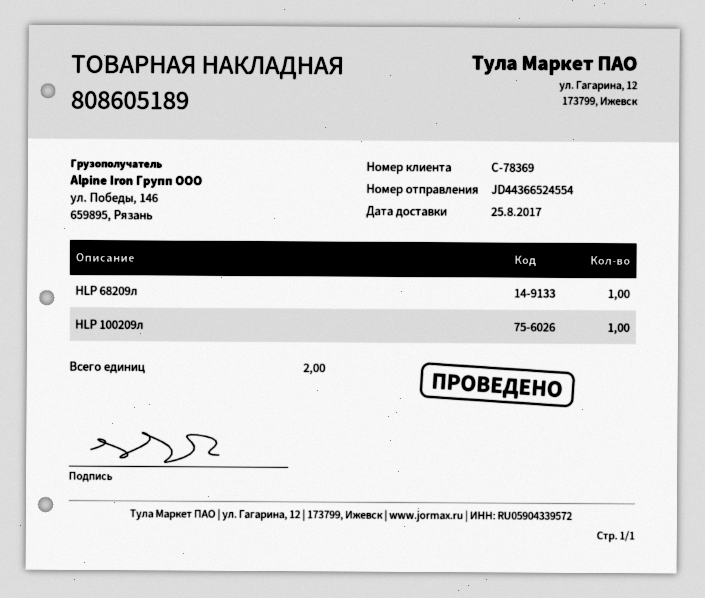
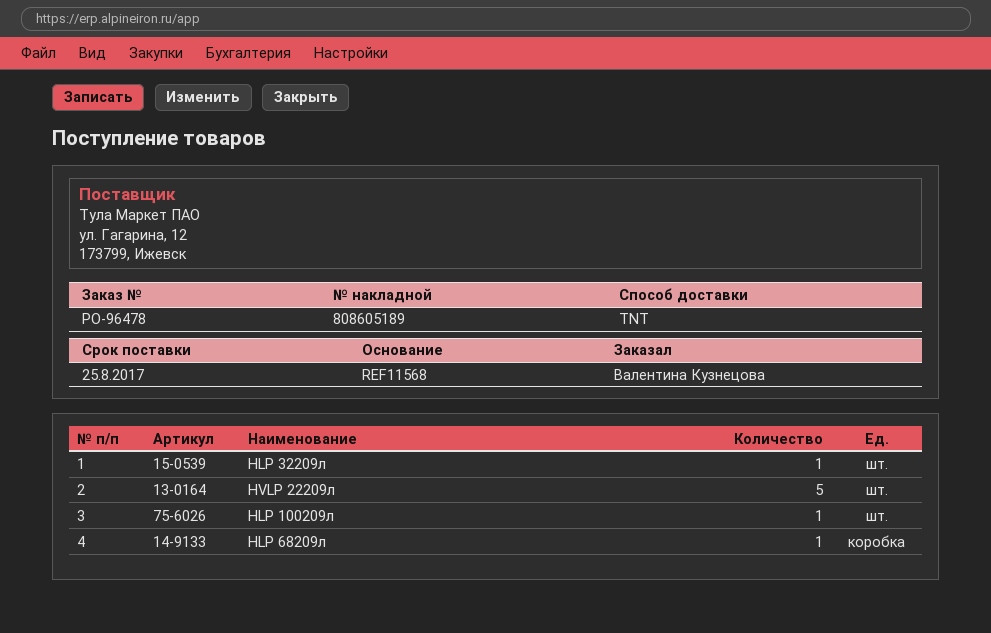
HLP 32209л: none -> 1
HVLP 22209л: none -> 5

